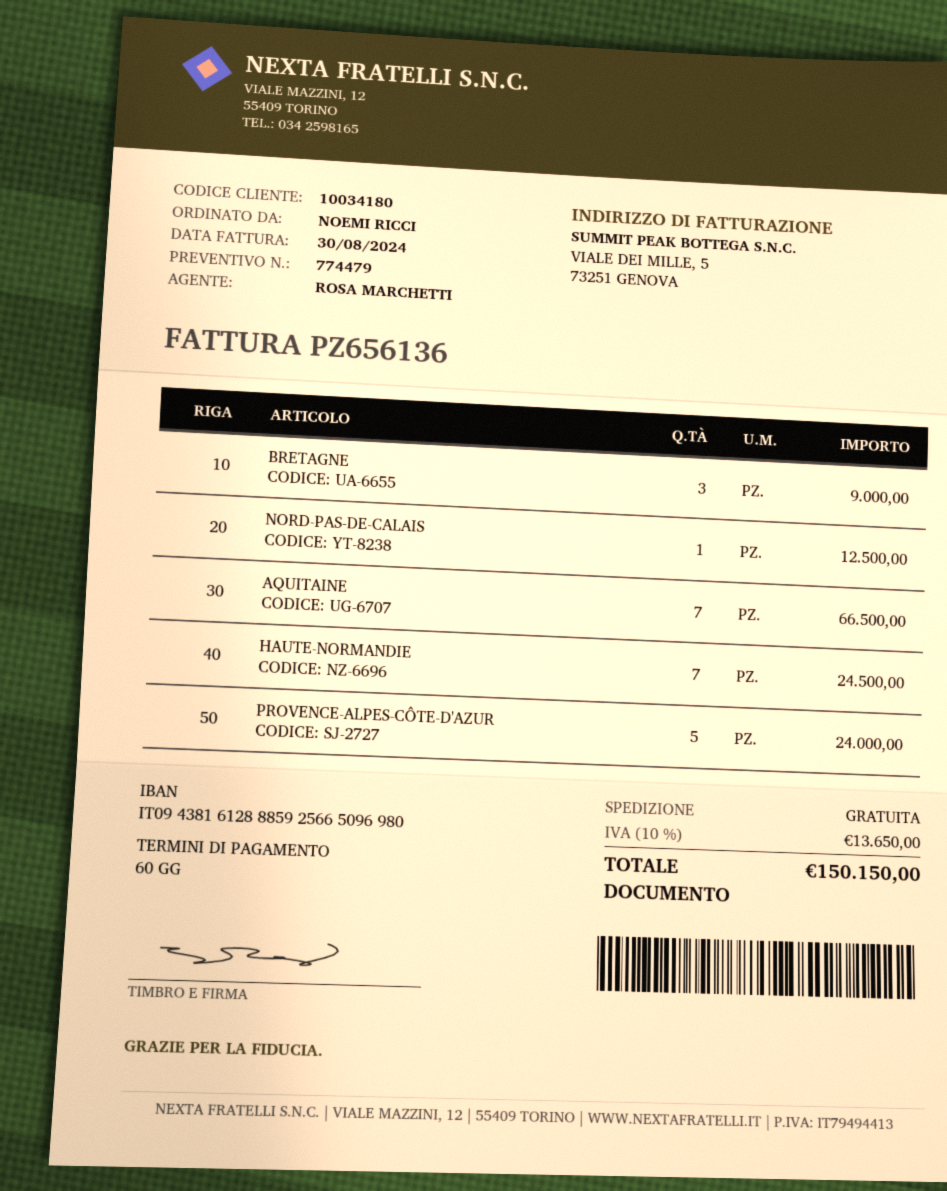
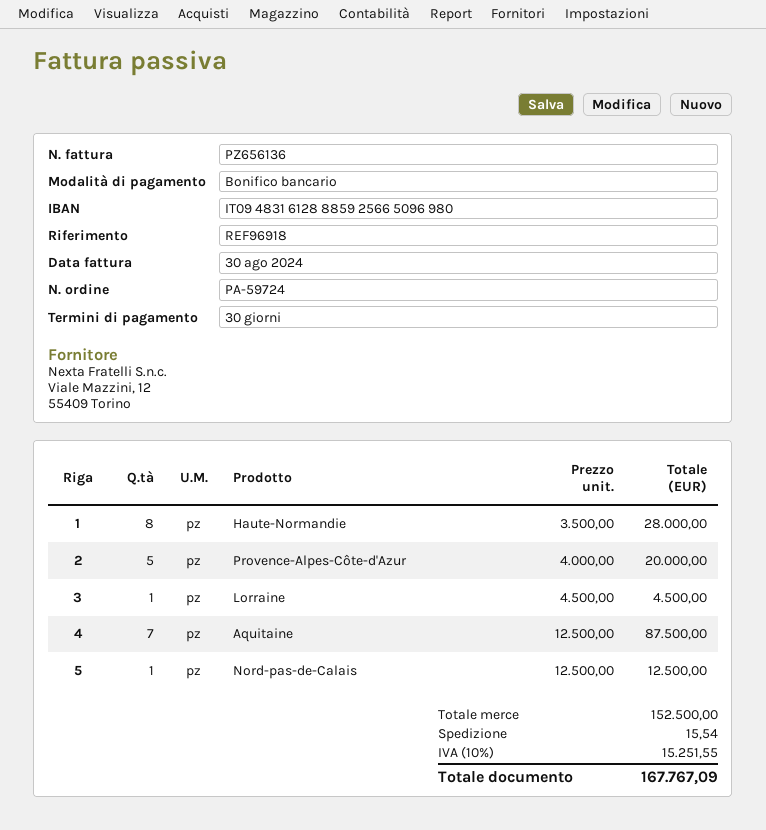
payment terms: 60 days -> 30 days
bank account: IT0943816128885925665096980 -> IT0948316128885925665096980
BRETAGNE: 3 for 9000.00 -> none
AQUITAINE: 7 for 66500.00 -> 7 for 87500.00
HAUTE-NORMANDIE: 7 for 24500.00 -> 8 for 28000.00
PROVENCE-ALPES-CÔTE-D'AZUR: 5 for 24000.00 -> 5 for 20000.00
Lorraine: none -> 1 for 4500.00
shipping: 0.00 -> 15.54
tax: 10% = 13650.00 -> 10% = 15251.55
total: 150150.00 -> 167767.09

